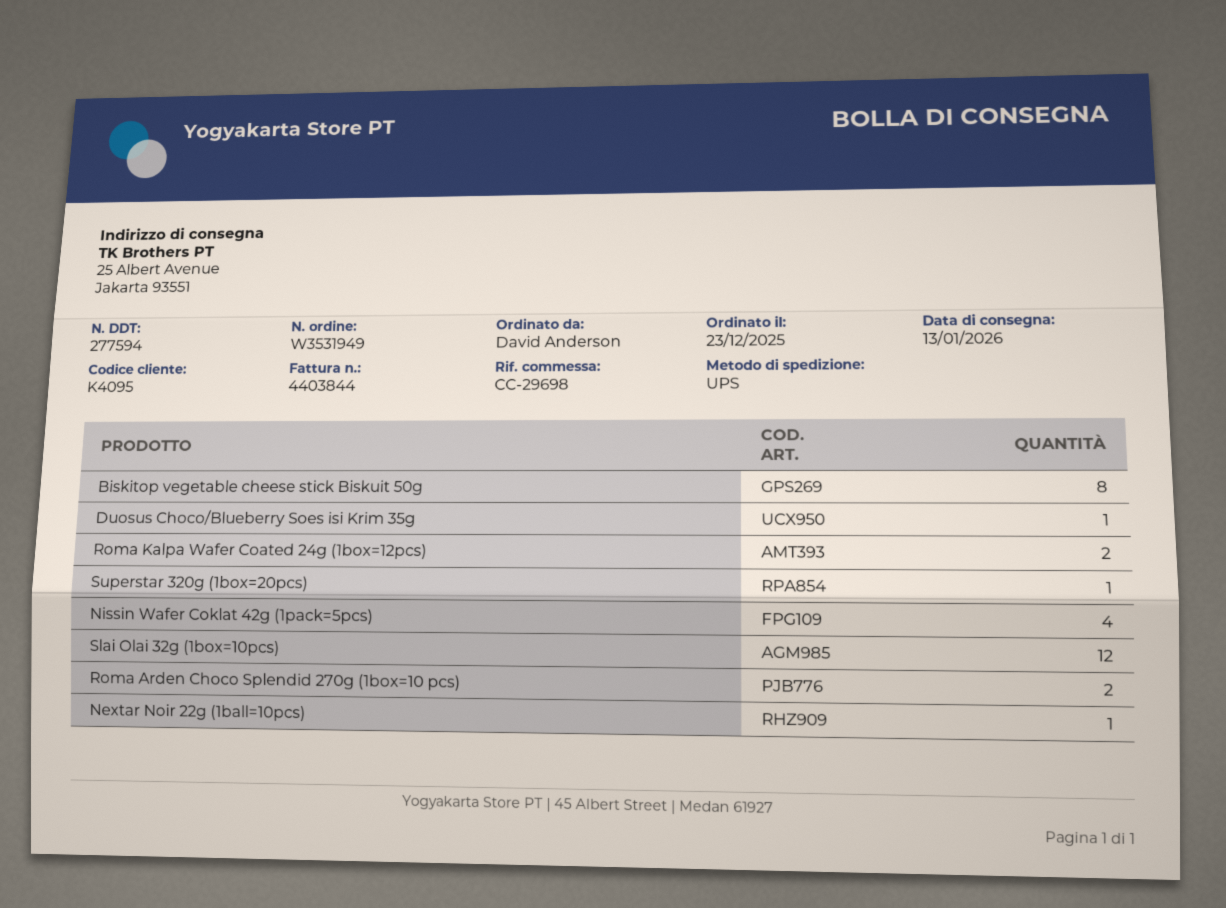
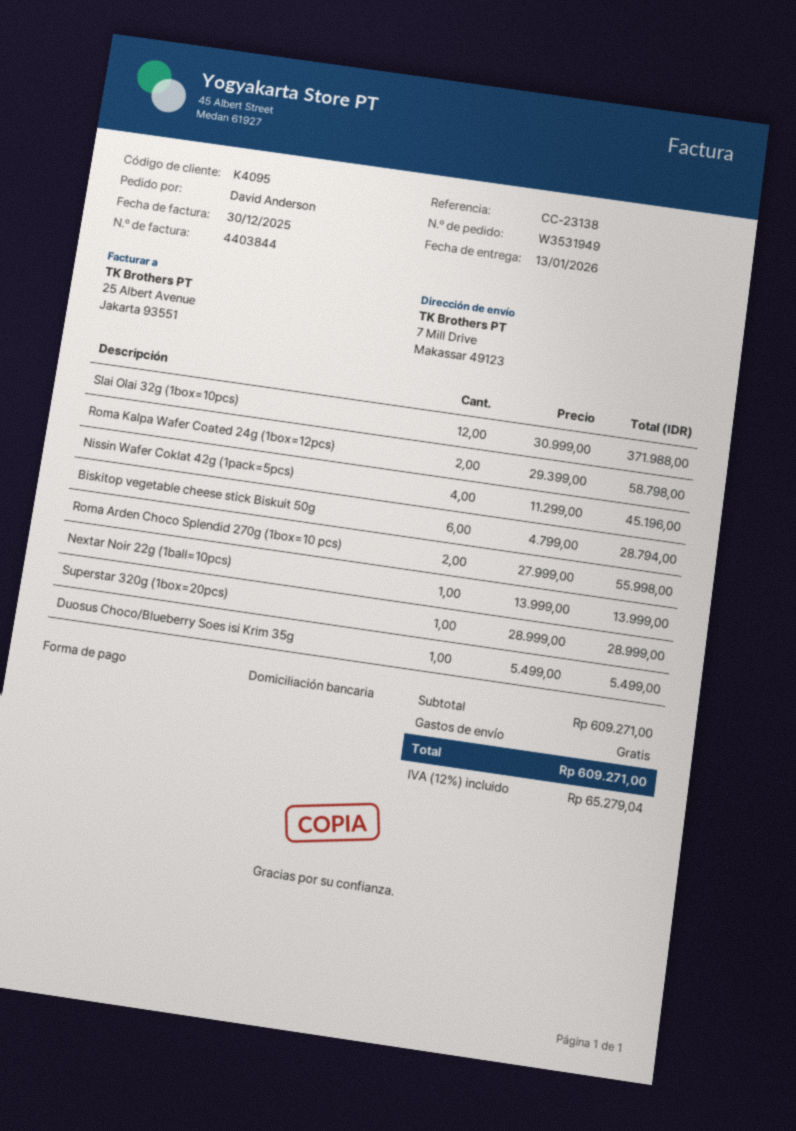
reference: CC-29698 -> CC-23138
ship to: 25 Albert Avenue, Jakarta 93551 -> 7 Mill Drive, Makassar 49123
Biskitop vegetable cheese stick Biskuit 50g: 8 -> 6

